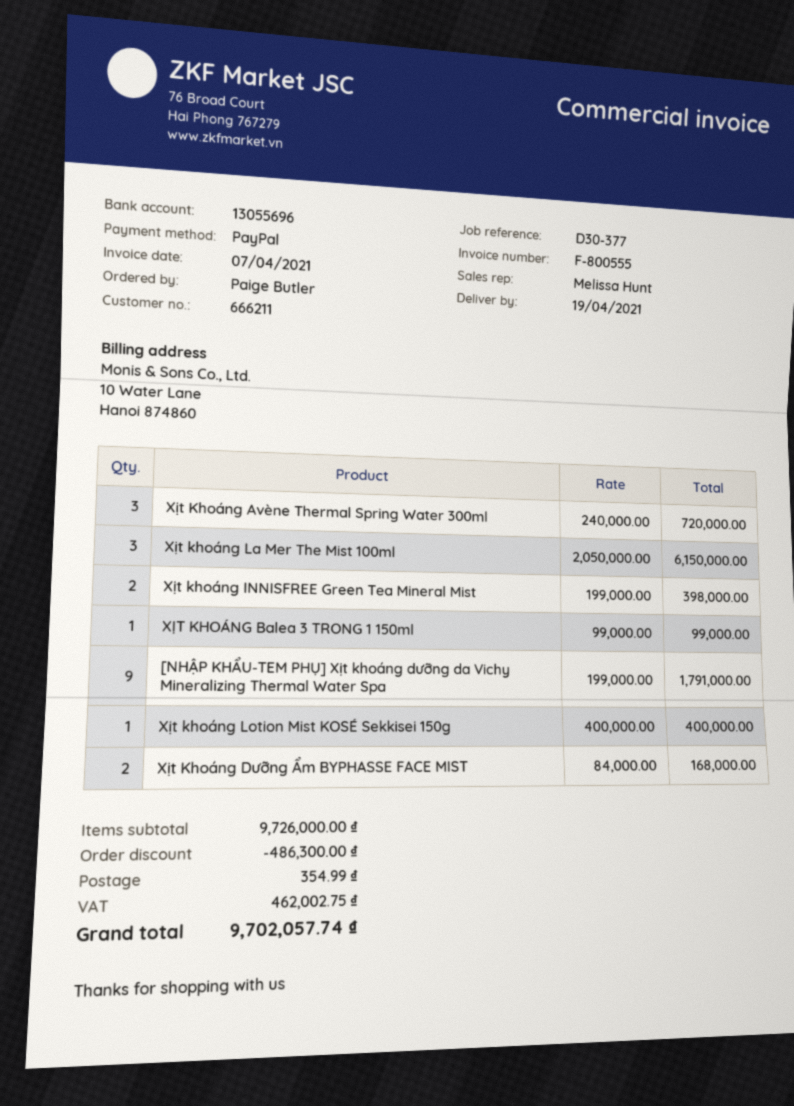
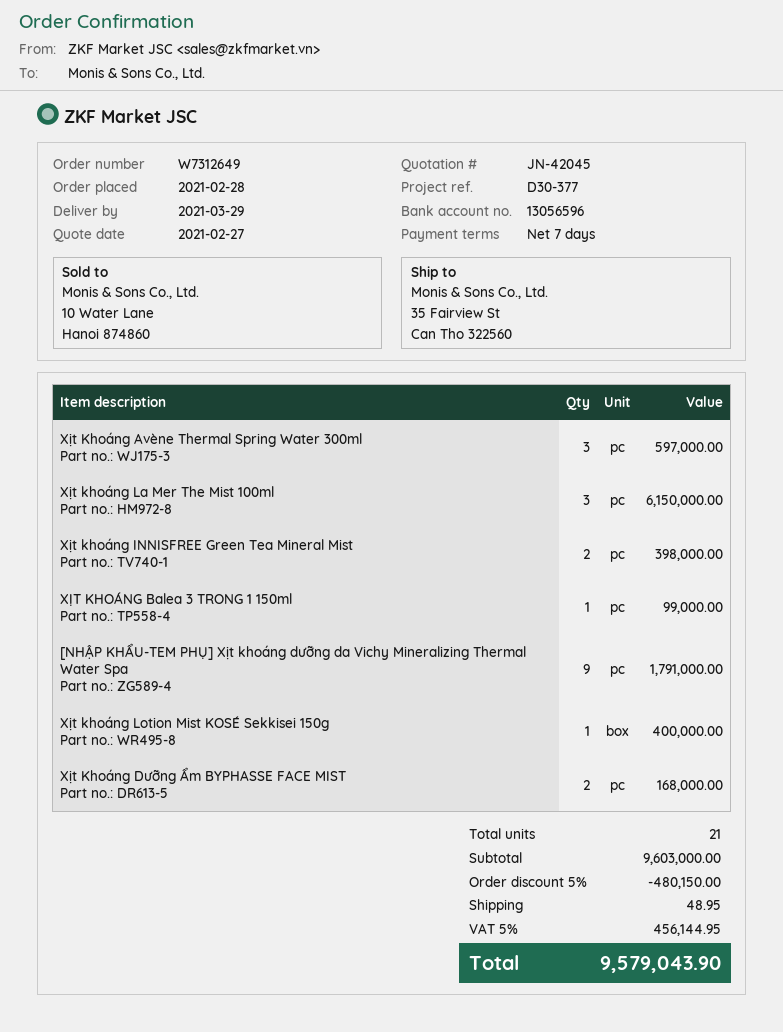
delivery date: 2021-04-19 -> 2021-03-29
bank account: 13055696 -> 13056596
Xịt Khoáng Avène Thermal Spring Water 300ml: 3 for 720000.00 -> 3 for 597000.00
subtotal: 9726000.00 -> 9603000.00
discount: 486300.00 -> 480150.00
shipping: 354.99 -> 48.95
tax: 462002.75 -> 456144.95
total: 9702057.74 -> 9579043.90

